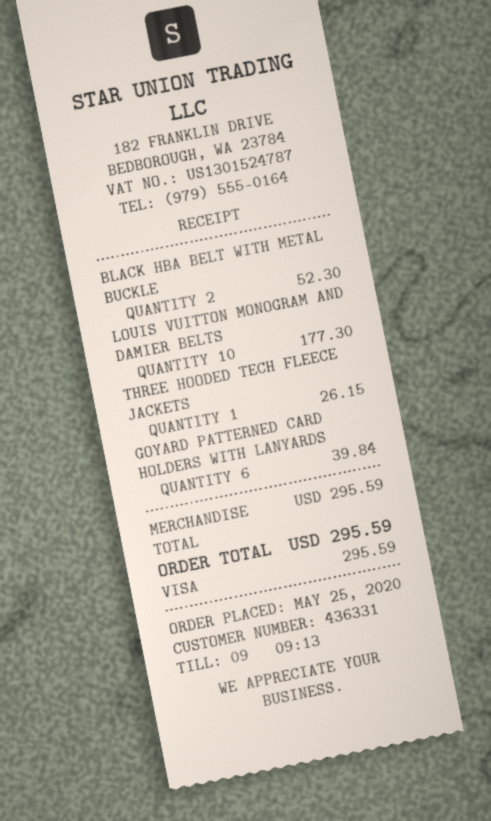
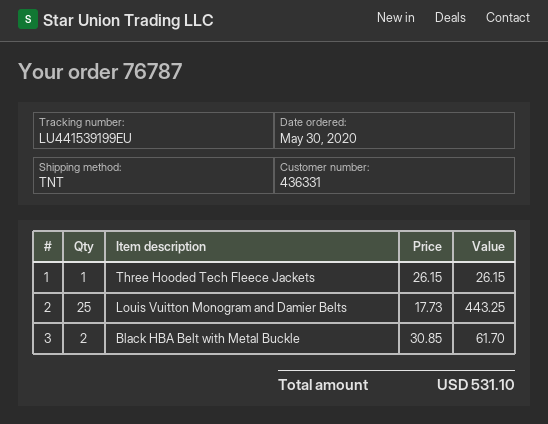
order date: 2020-05-25 -> 2020-05-30
BLACK HBA BELT WITH METAL BUCKLE: 2 for 52.30 -> 2 for 61.70
LOUIS VUITTON MONOGRAM AND DAMIER BELTS: 10 for 177.30 -> 25 for 443.25
GOYARD PATTERNED CARD HOLDERS WITH LANYARDS: 6 for 39.84 -> none
total: 295.59 -> 531.10

